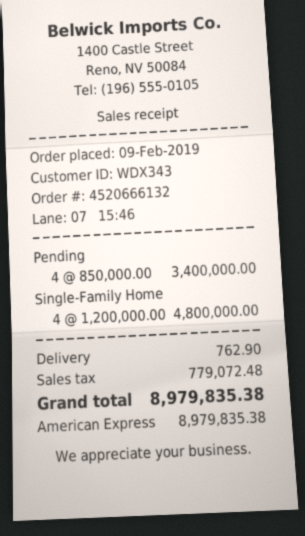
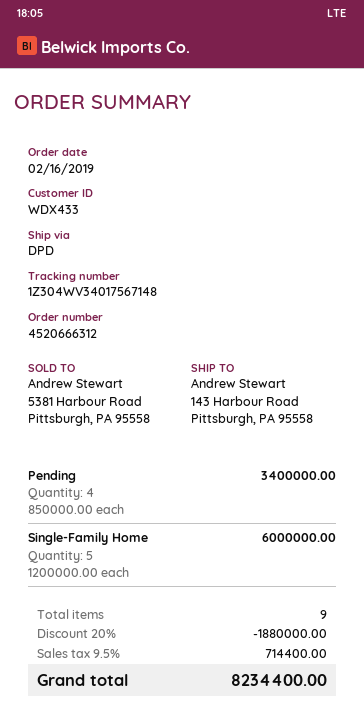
order number: 4520666132 -> 4520666312
order date: 2019-02-09 -> 2019-02-16
customer number: WDX343 -> WDX433
Single-Family Home: 4 x 1200000.00 = 4800000.00 -> 5 x 1200000.00 = 6000000.00
discount: none -> 20% = 1880000.00
shipping: 762.90 -> none
tax: 779072.48 -> 714400.00
total: 8979835.38 -> 8234400.00

